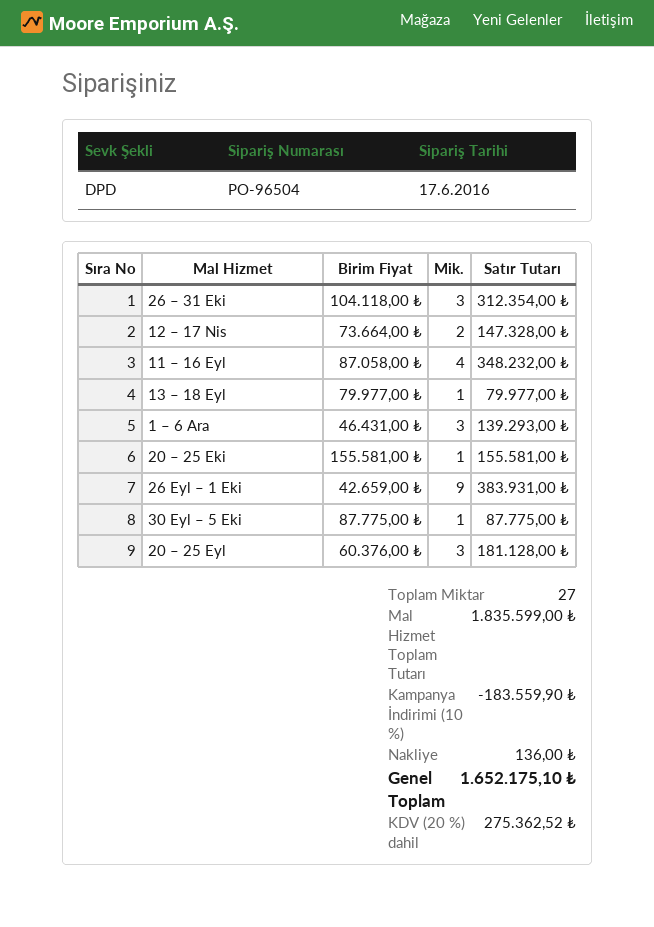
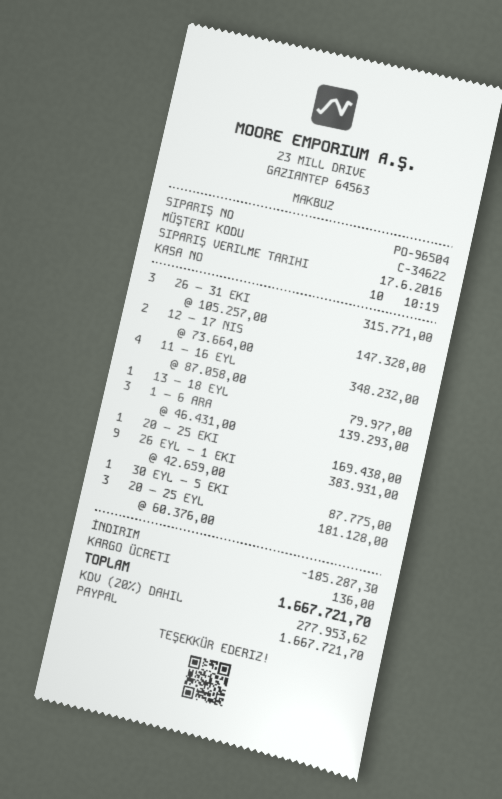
26 – 31 Eki: 3 x 104118.00 = 312354.00 -> 3 x 105257.00 = 315771.00
20 – 25 Eki: 1 x 155581.00 = 155581.00 -> 1 x 169438.00 = 169438.00
discount: 183559.90 -> 185287.30
tax: 20% = 275362.52 -> 20% = 277953.62
total: 1652175.10 -> 1667721.70

